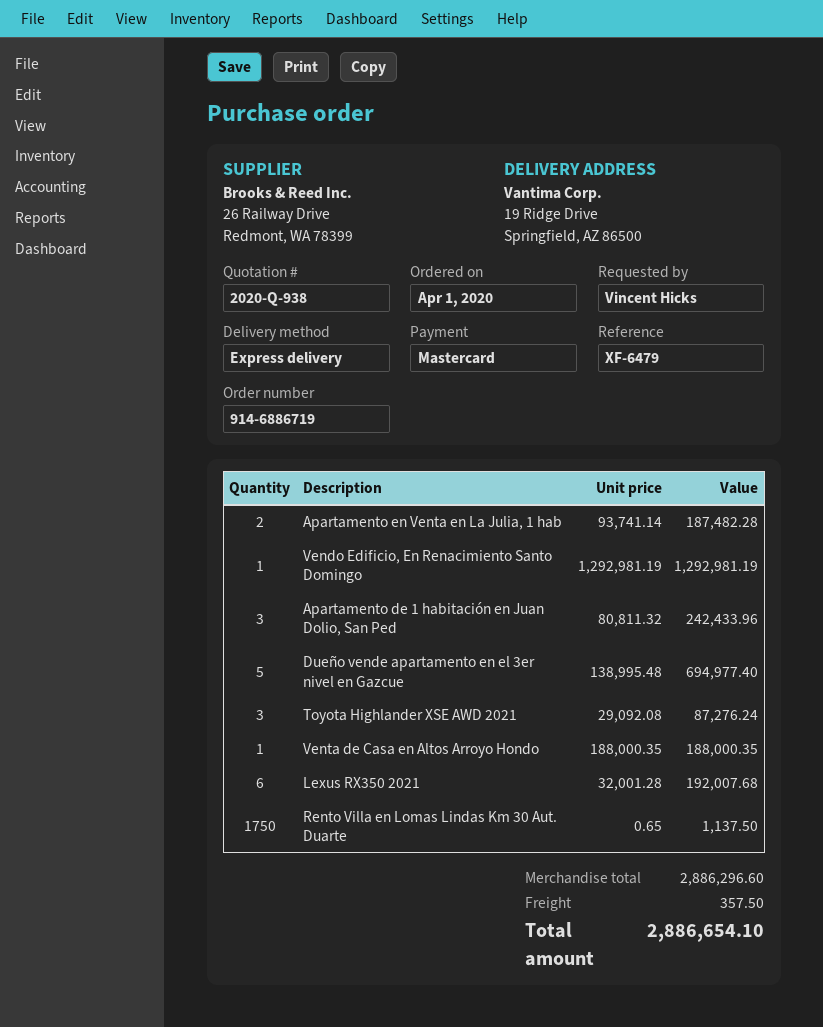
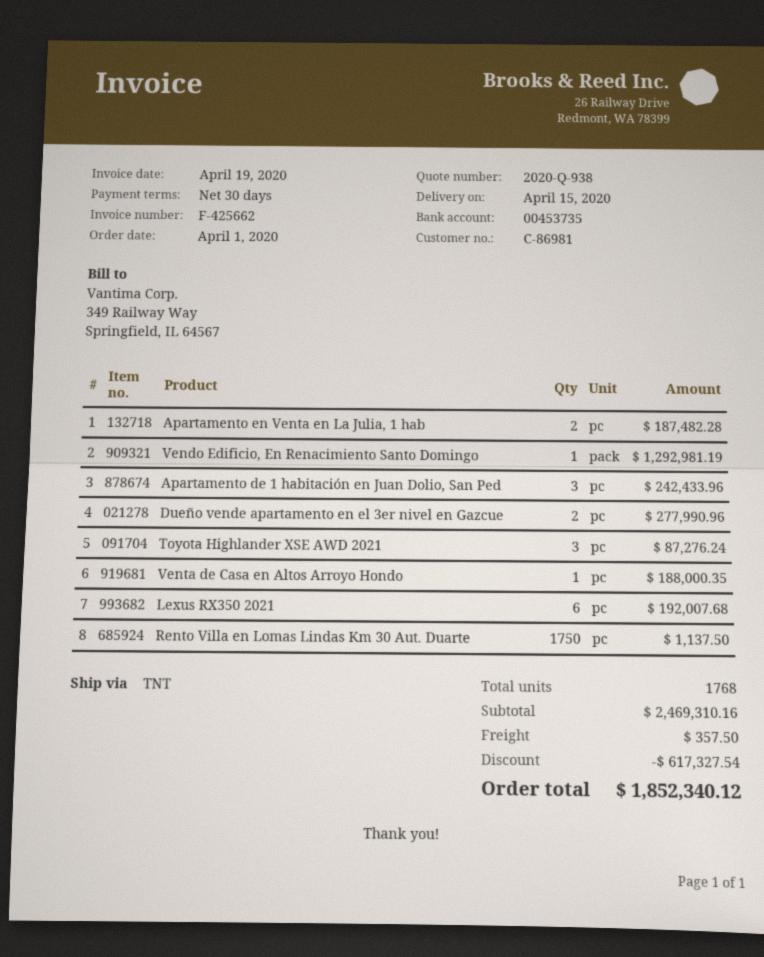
shipping method: express -> TNT
Dueño vende apartamento en el 3er nivel en Gazcue: 5 for 694977.40 -> 2 for 277990.96
subtotal: 2886296.60 -> 2469310.16
discount: none -> 617327.54
total: 2886654.10 -> 1852340.12

